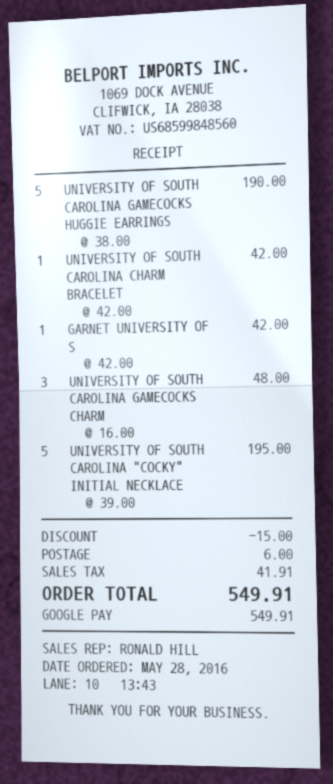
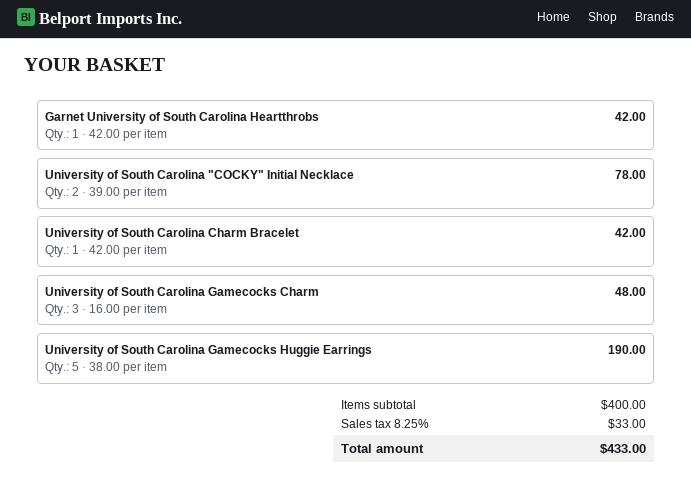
UNIVERSITY OF SOUTH CAROLINA "COCKY" INITIAL NECKLACE: 5 x 39.00 = 195.00 -> 2 x 39.00 = 78.00
discount: 15.00 -> none
shipping: 6.00 -> none
tax: 41.91 -> 33.00
total: 549.91 -> 433.00

